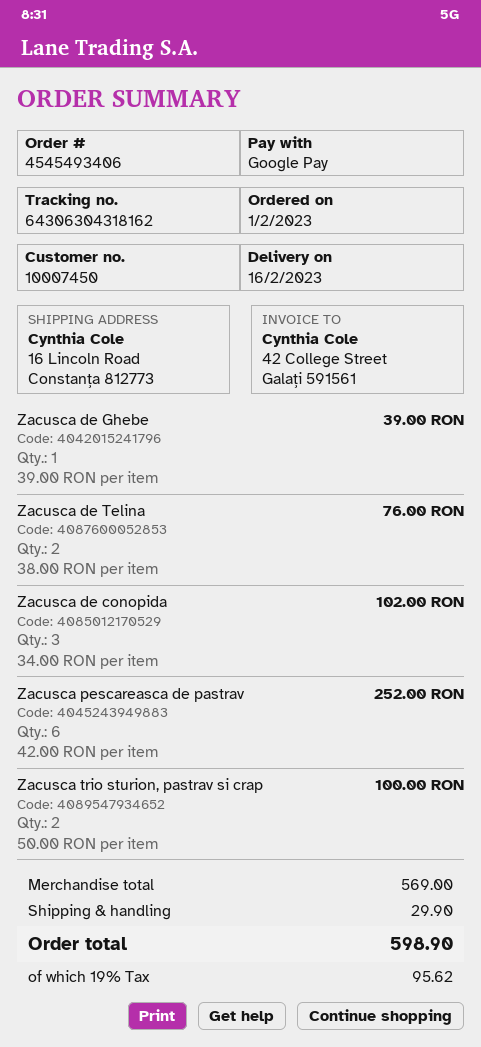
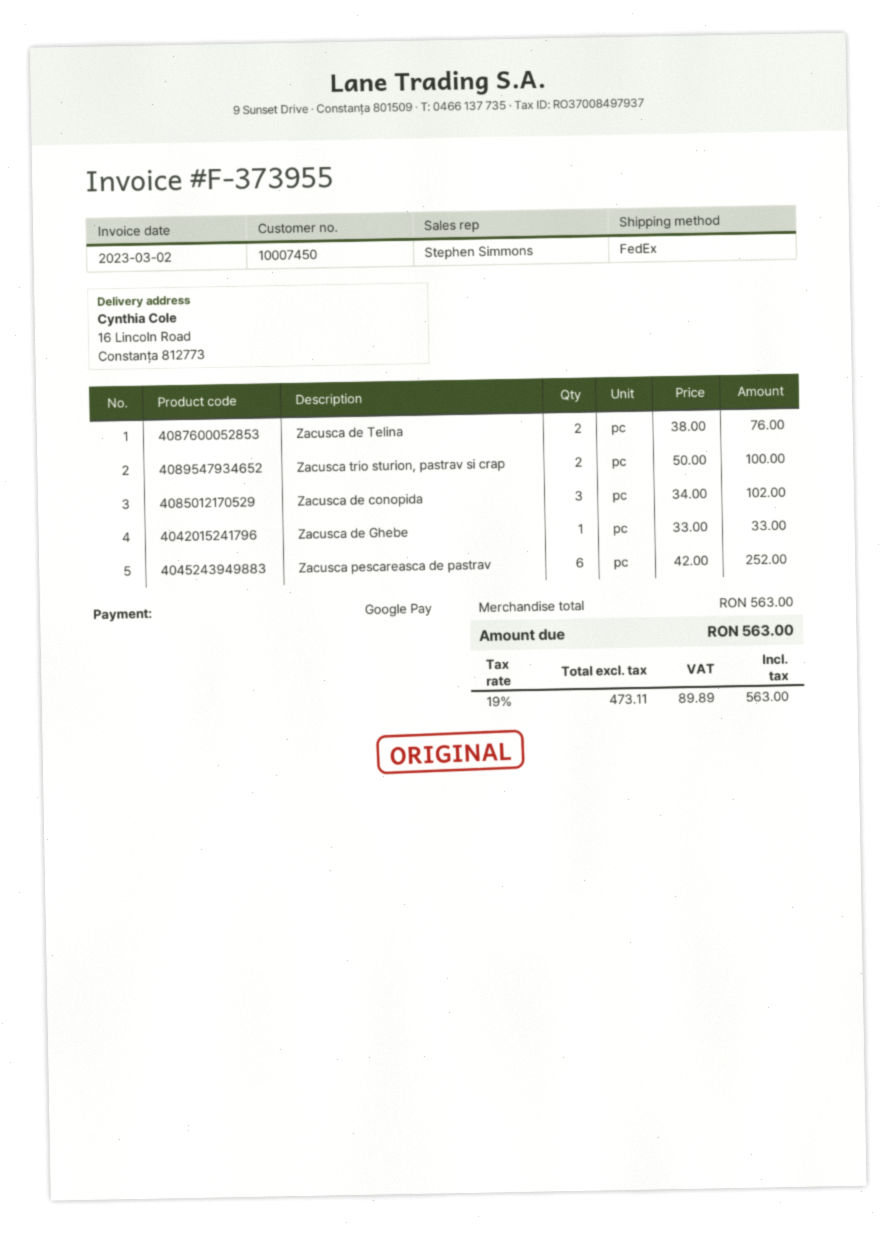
Zacusca de Ghebe: 1 x 39.00 = 39.00 -> 1 x 33.00 = 33.00
subtotal: 569.00 -> 563.00
shipping: 29.90 -> none
tax: 19% = 95.62 -> 19% = 89.89
total: 598.90 -> 563.00

